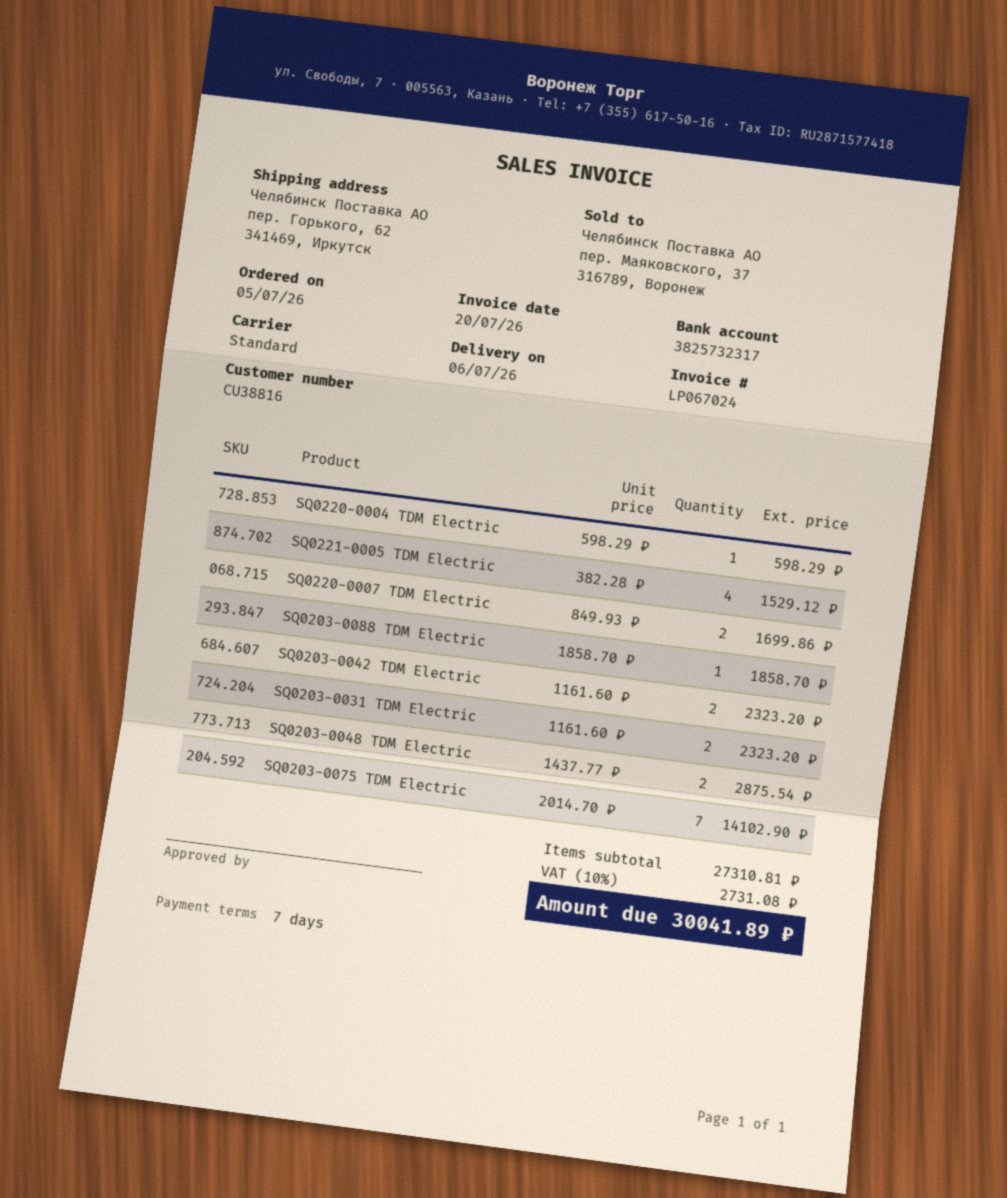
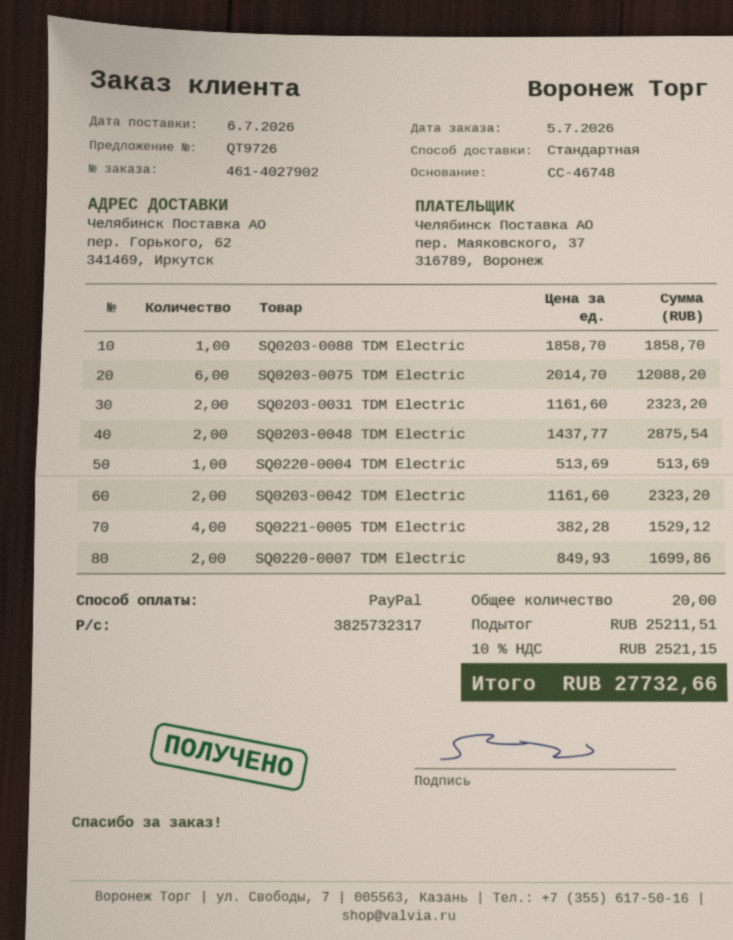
SQ0220-0004 TDM Electric: 1 x 598.29 = 598.29 -> 1 x 513.69 = 513.69
SQ0203-0075 TDM Electric: 7 x 2014.70 = 14102.90 -> 6 x 2014.70 = 12088.20
subtotal: 27310.81 -> 25211.51
tax: 10% = 2731.08 -> 10% = 2521.15
total: 30041.89 -> 27732.66

